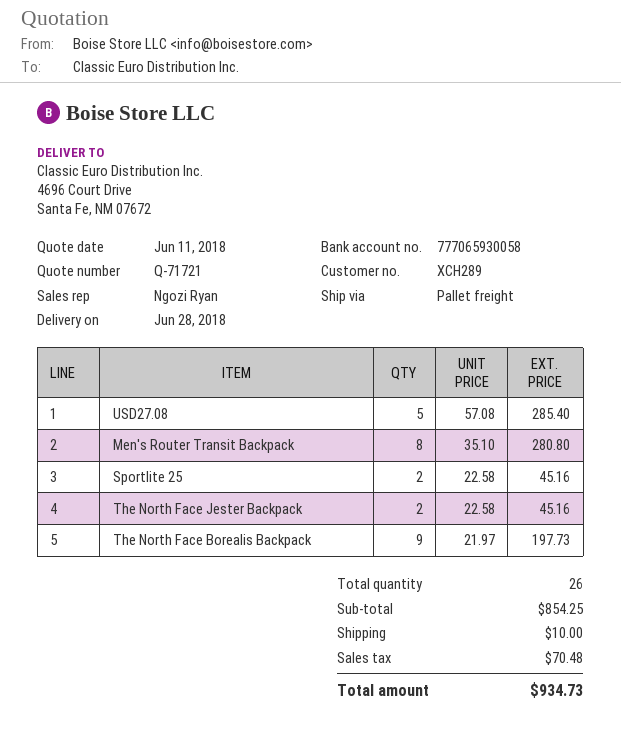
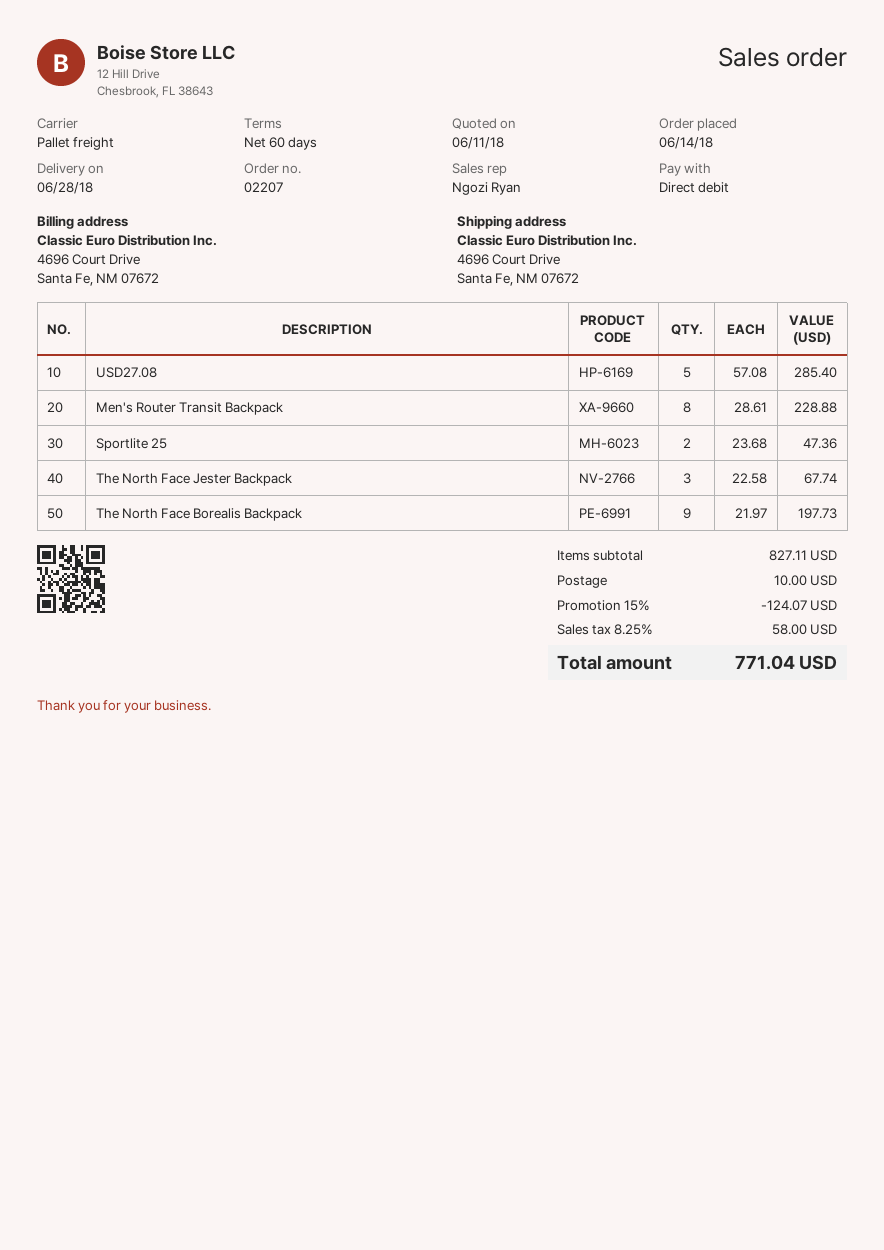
Men's Router Transit Backpack: 8 x 35.10 = 280.80 -> 8 x 28.61 = 228.88
Sportlite 25: 2 x 22.58 = 45.16 -> 2 x 23.68 = 47.36
The North Face Jester Backpack: 2 x 22.58 = 45.16 -> 3 x 22.58 = 67.74
subtotal: 854.25 -> 827.11
discount: none -> 15% = 124.07
tax: 70.48 -> 58.00
total: 934.73 -> 771.04

